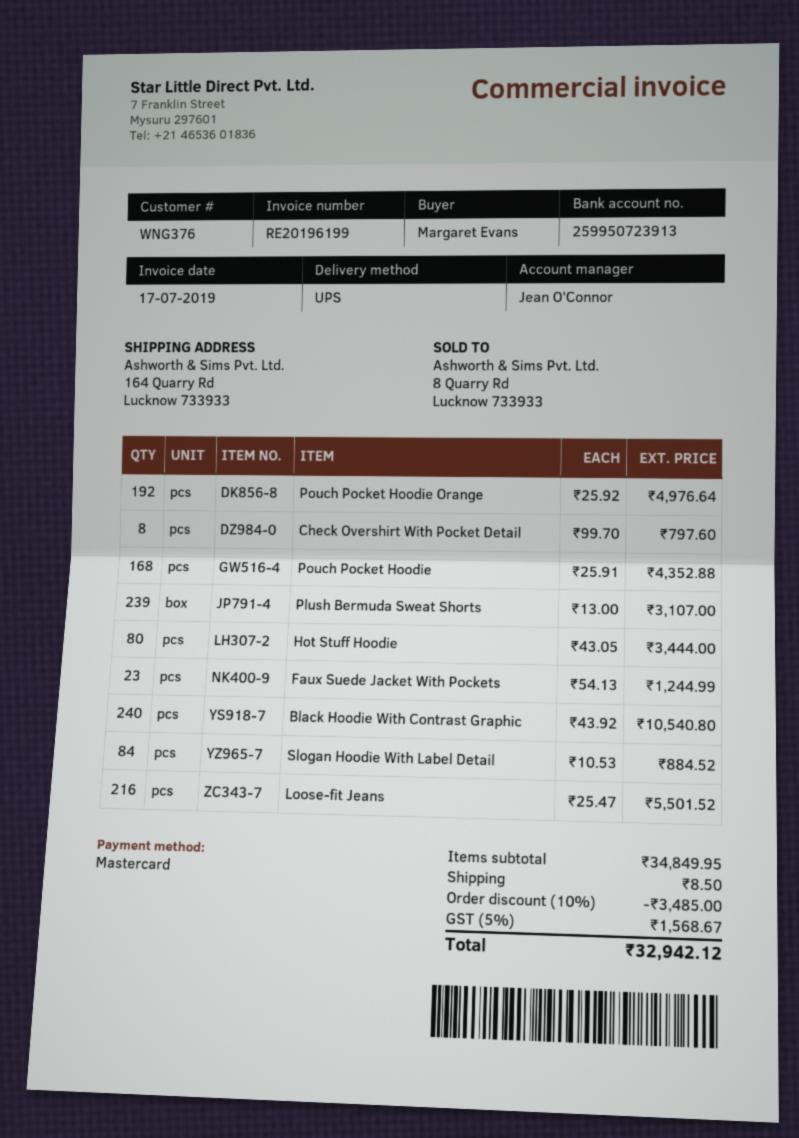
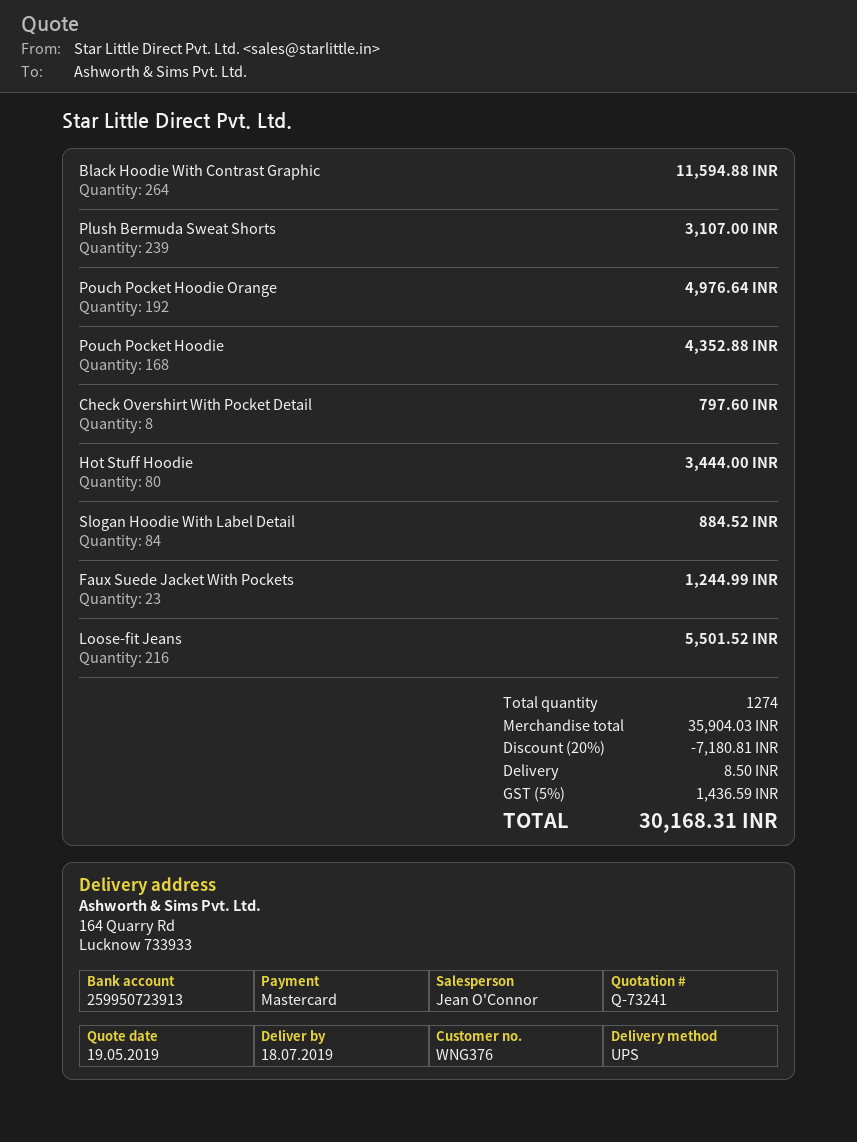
Black Hoodie With Contrast Graphic: 240 for 10540.80 -> 264 for 11594.88
subtotal: 34849.95 -> 35904.03
discount: 10% = 3485.00 -> 20% = 7180.81
tax: 5% = 1568.67 -> 5% = 1436.59
total: 32942.12 -> 30168.31

